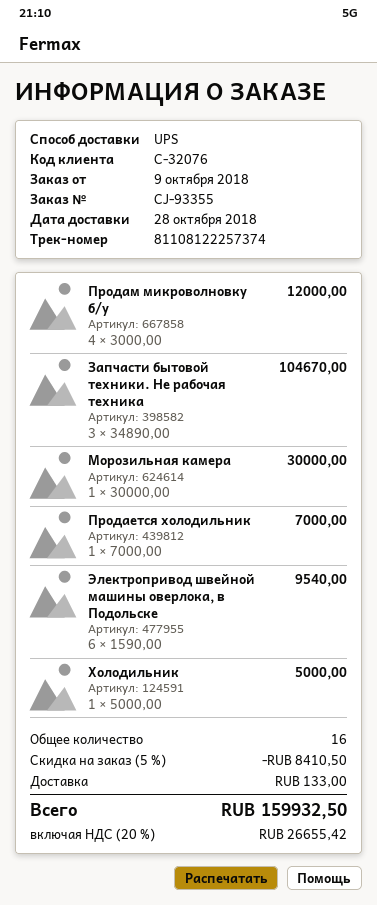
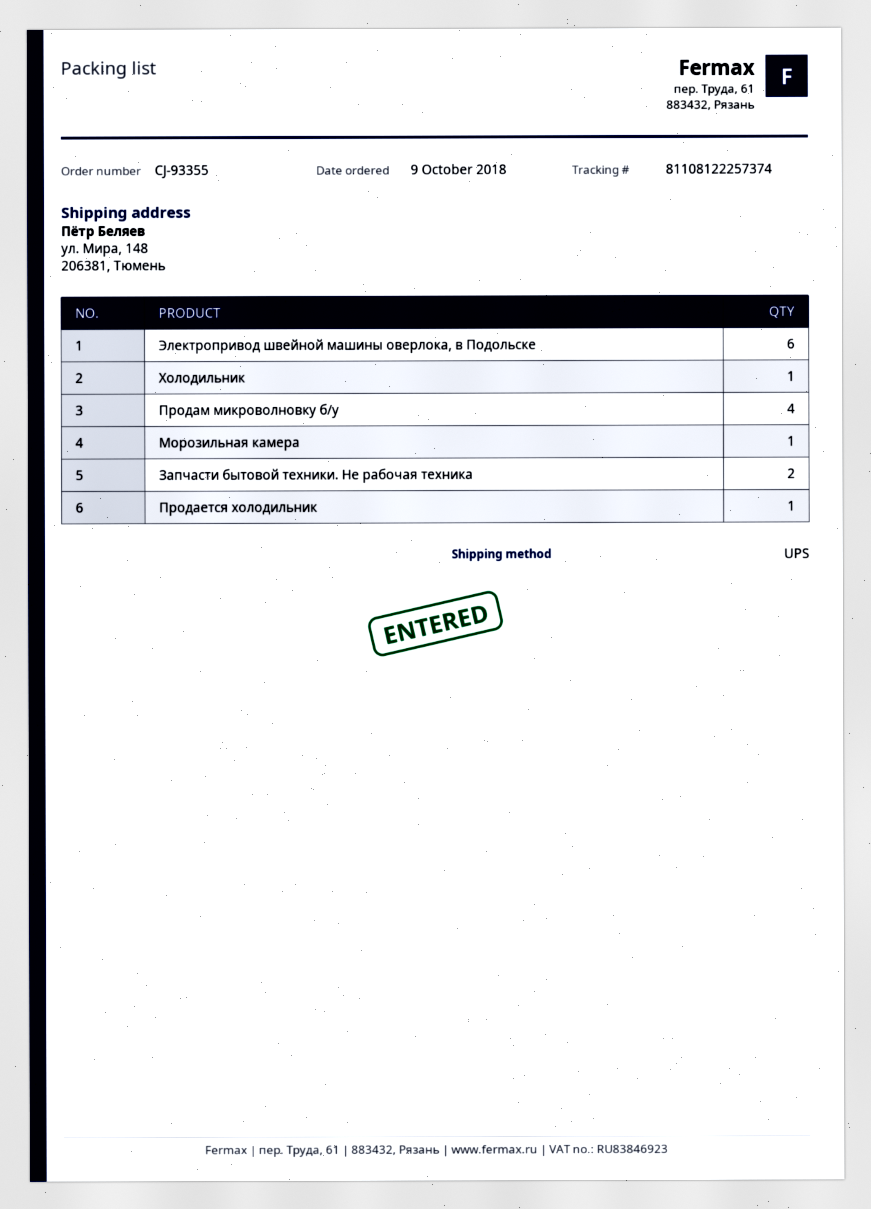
Запчасти бытовой техники. Не рабочая техника: 3 -> 2

